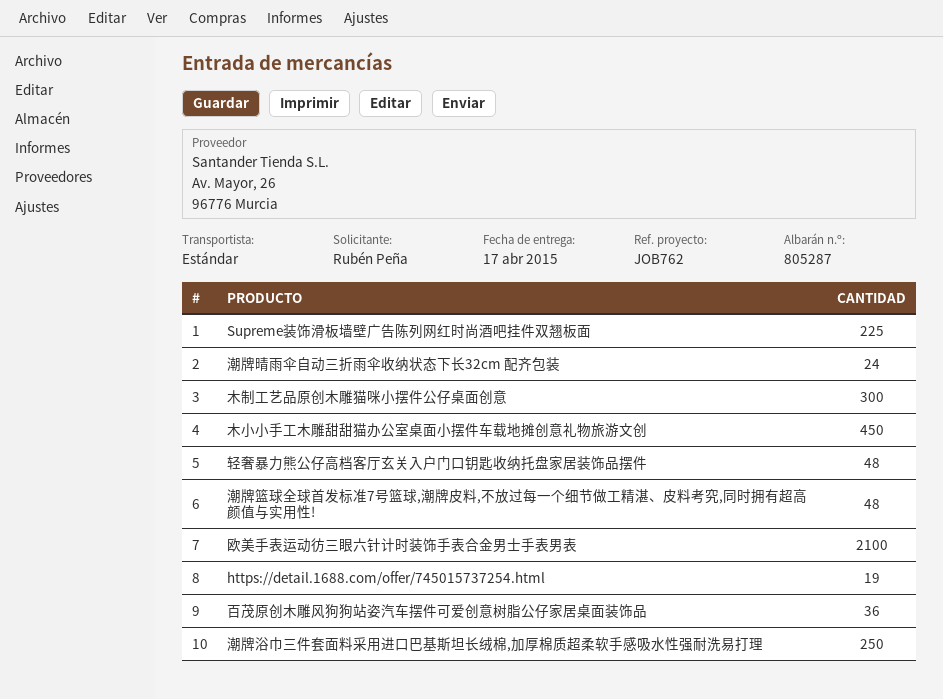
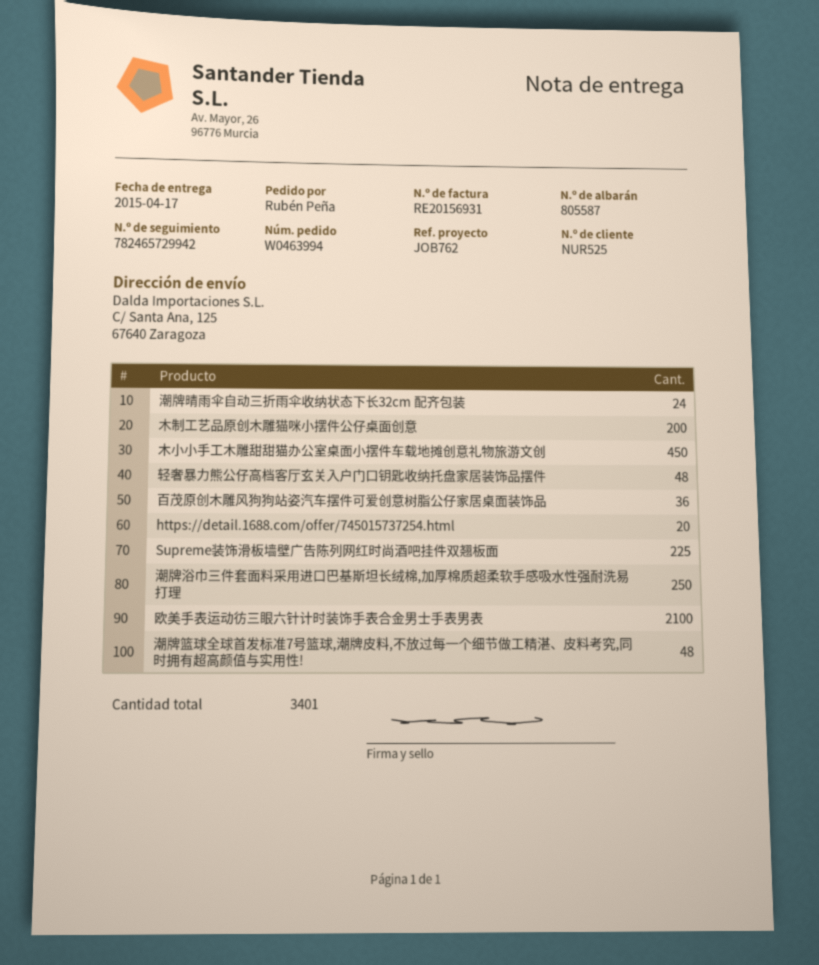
delivery note number: 805287 -> 805587
木制工艺品原创木雕猫咪小摆件公仔桌面创意: 300 -> 200
https://detail.1688.com/offer/745015737254.html: 19 -> 20

